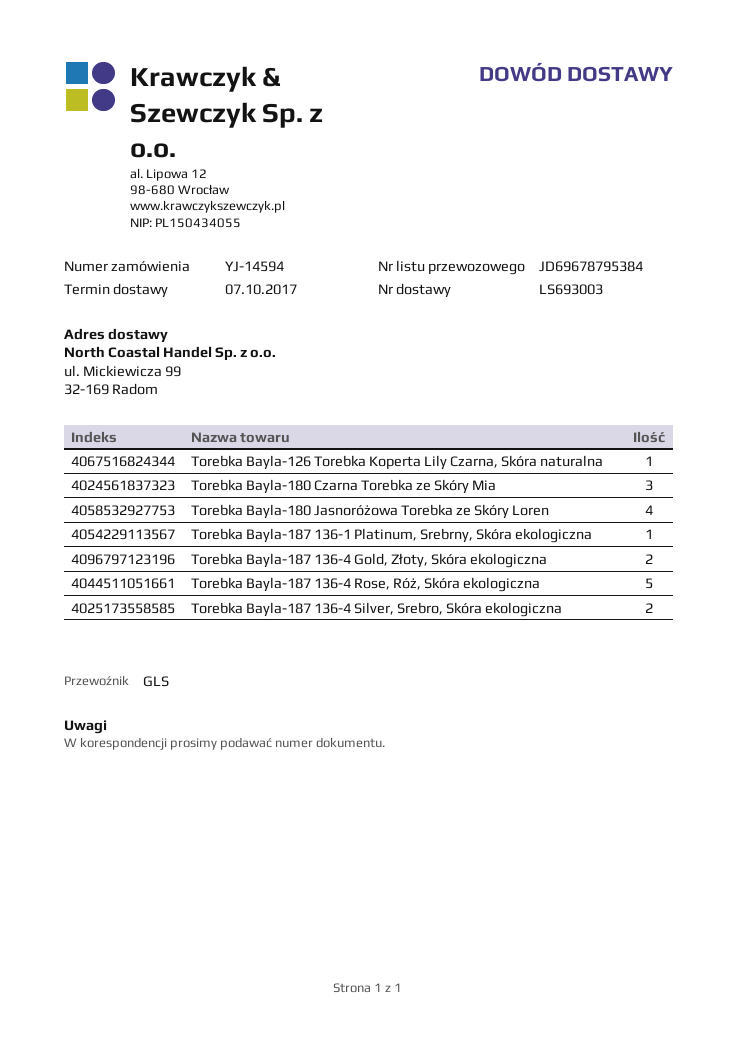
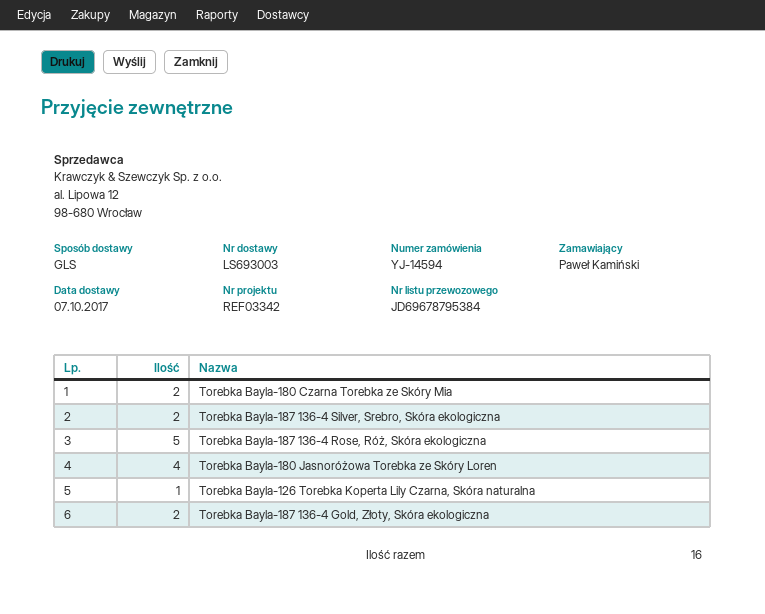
Torebka Bayla-180 Czarna Torebka ze Skóry Mia: 3 -> 2
Torebka Bayla-187 136-1 Platinum, Srebrny, Skóra ekologiczna: 1 -> none

